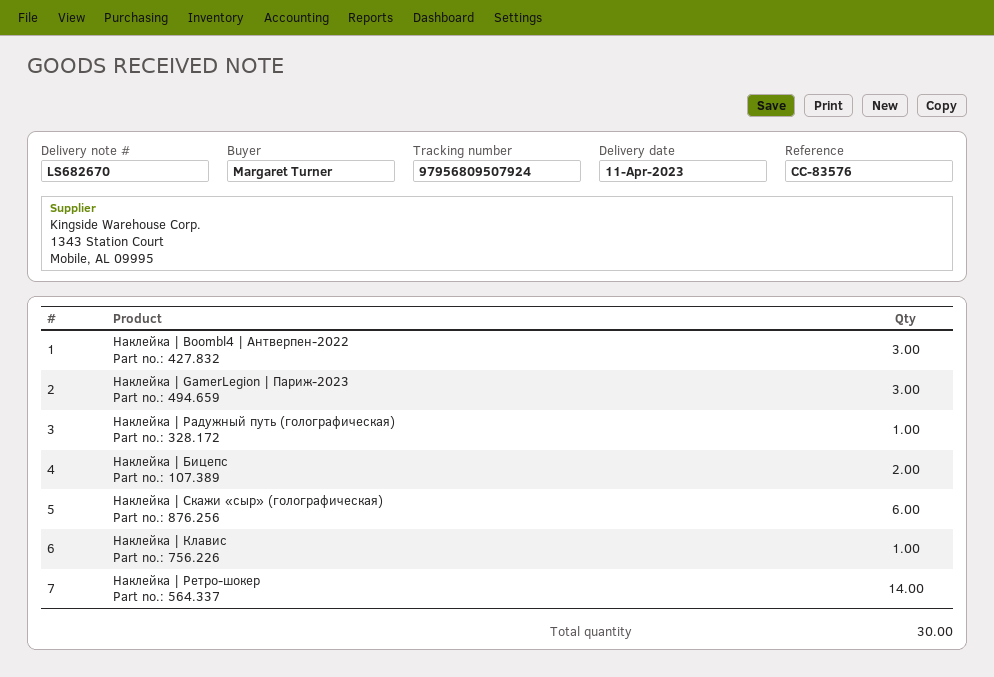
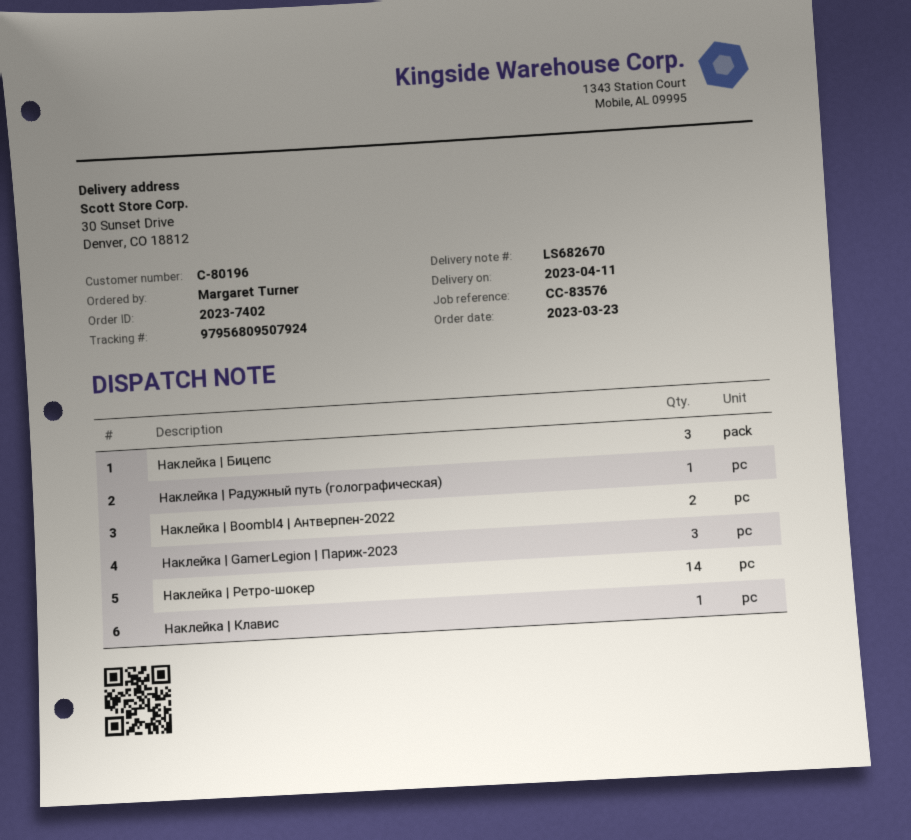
Наклейка | Boombl4 | Антверпен-2022: 3 -> 2
Наклейка | Бицепс: 2 -> 3
Наклейка | Скажи «сыр» (голографическая): 6 -> none

